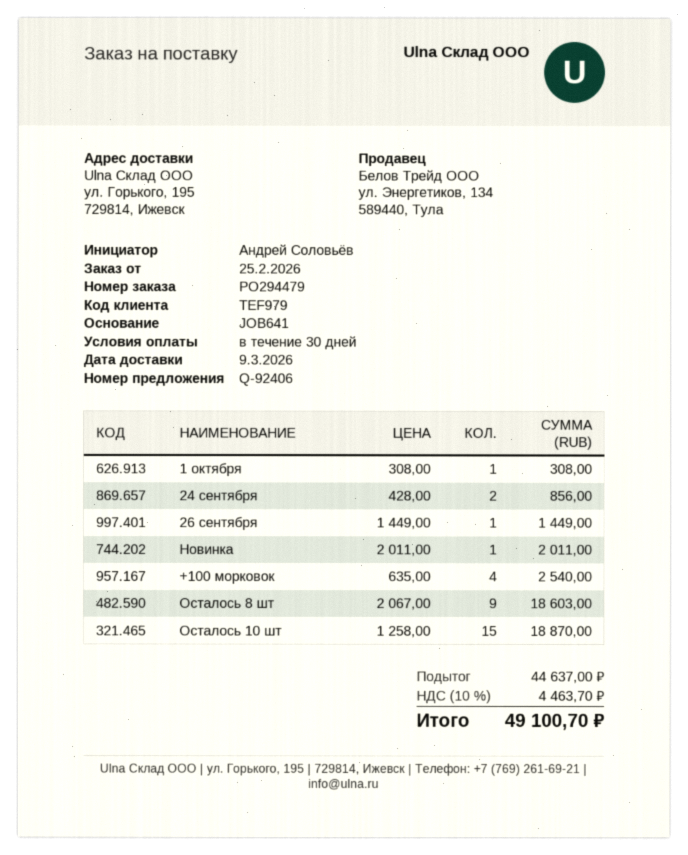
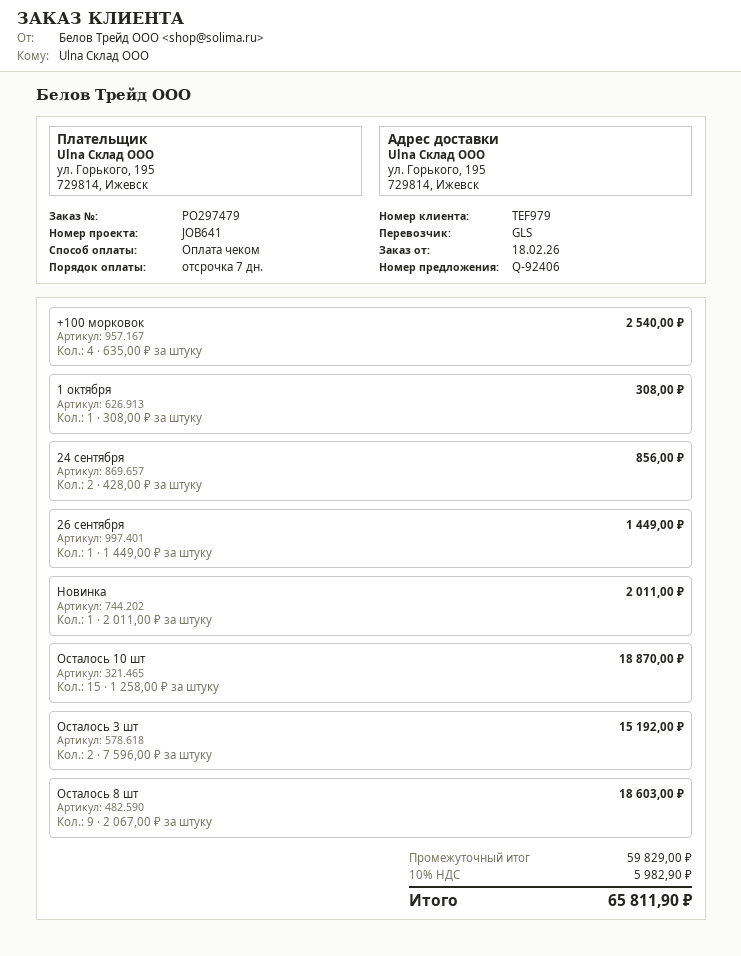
order number: PO294479 -> PO297479
order date: 2026-02-25 -> 2026-02-18
payment terms: 30 days -> 7 days
Осталось 3 шт: none -> 2 x 7596.00 = 15192.00
subtotal: 44637.00 -> 59829.00
tax: 10% = 4463.70 -> 10% = 5982.90
total: 49100.70 -> 65811.90

